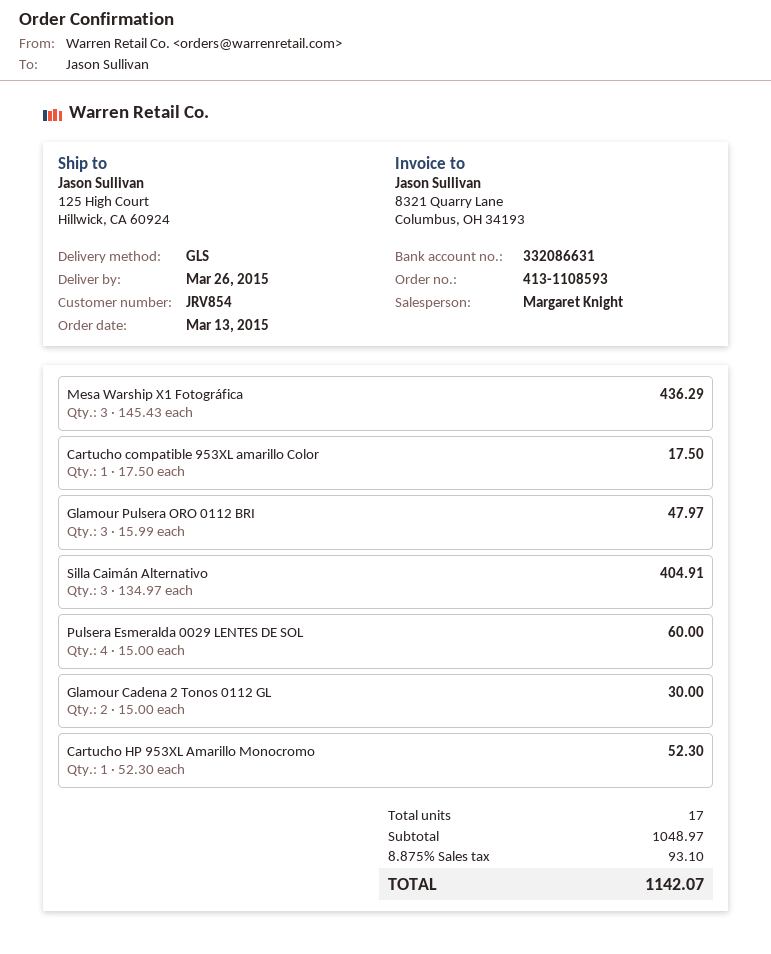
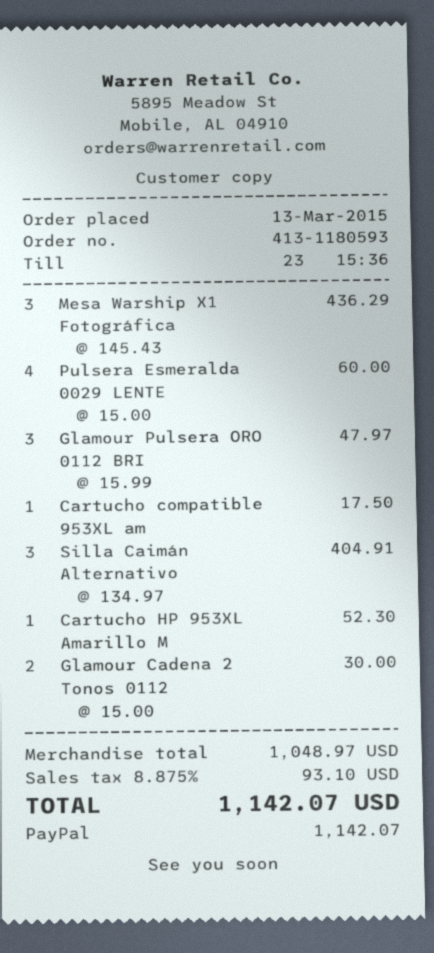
order number: 413-1108593 -> 413-1180593

